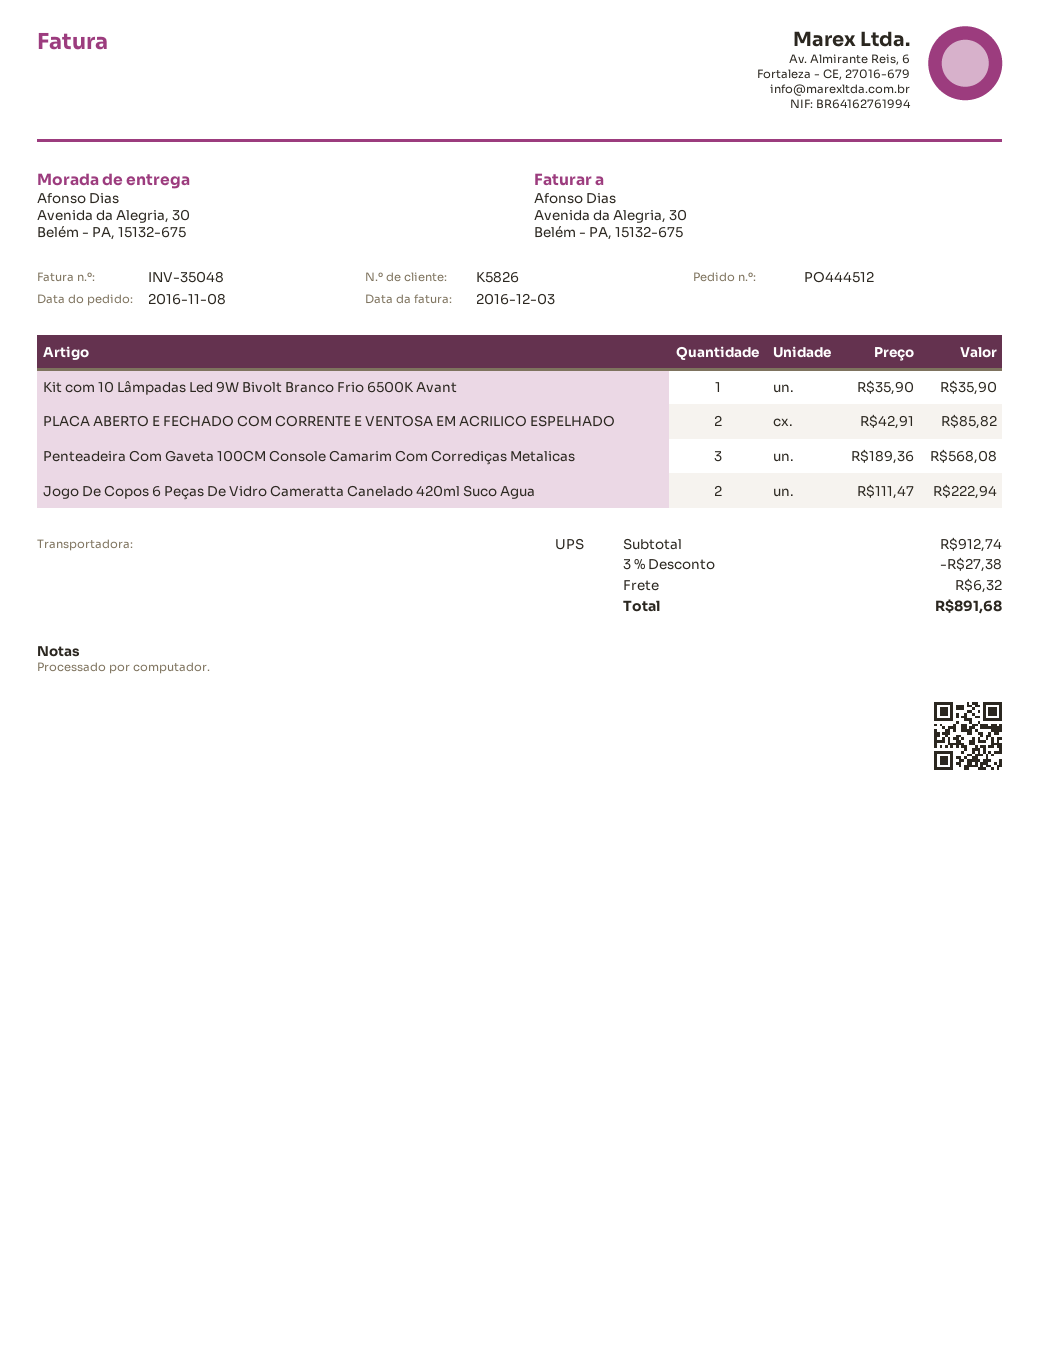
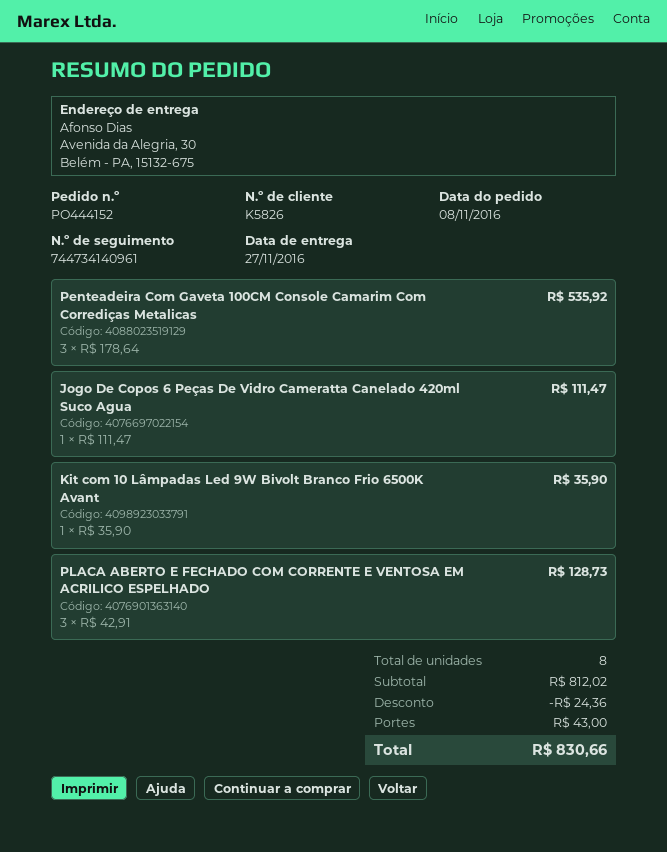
order number: PO444512 -> PO444152
PLACA ABERTO E FECHADO COM CORRENTE E VENTOSA EM ACRILICO ESPELHADO: 2 x 42.91 = 85.82 -> 3 x 42.91 = 128.73
Penteadeira Com Gaveta 100CM Console Camarim Com Corrediças Metalicas: 3 x 189.36 = 568.08 -> 3 x 178.64 = 535.92
Jogo De Copos 6 Peças De Vidro Cameratta Canelado 420ml Suco Agua: 2 x 111.47 = 222.94 -> 1 x 111.47 = 111.47
subtotal: 912.74 -> 812.02
discount: 27.38 -> 24.36
shipping: 6.32 -> 43.00
total: 891.68 -> 830.66

